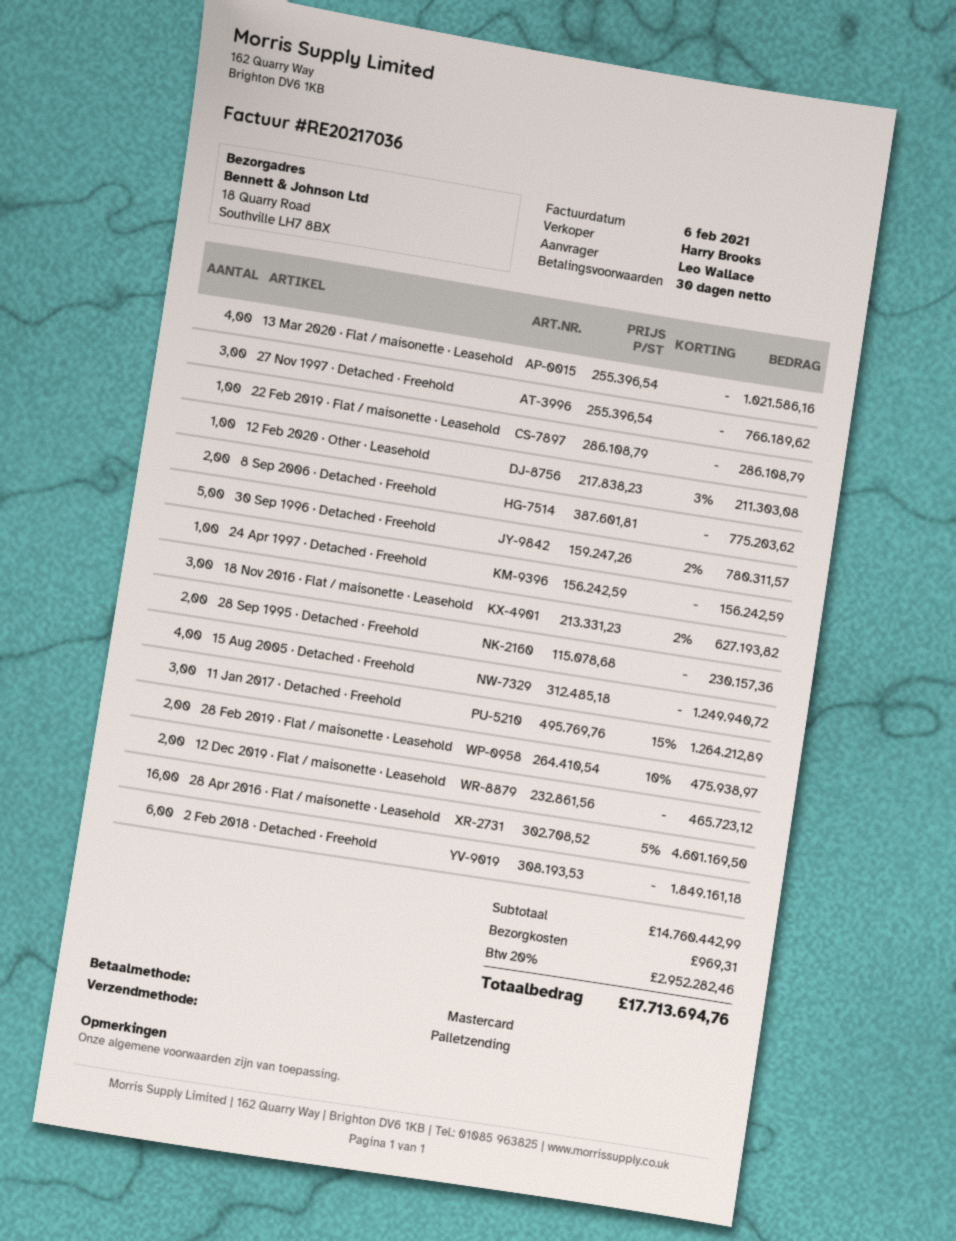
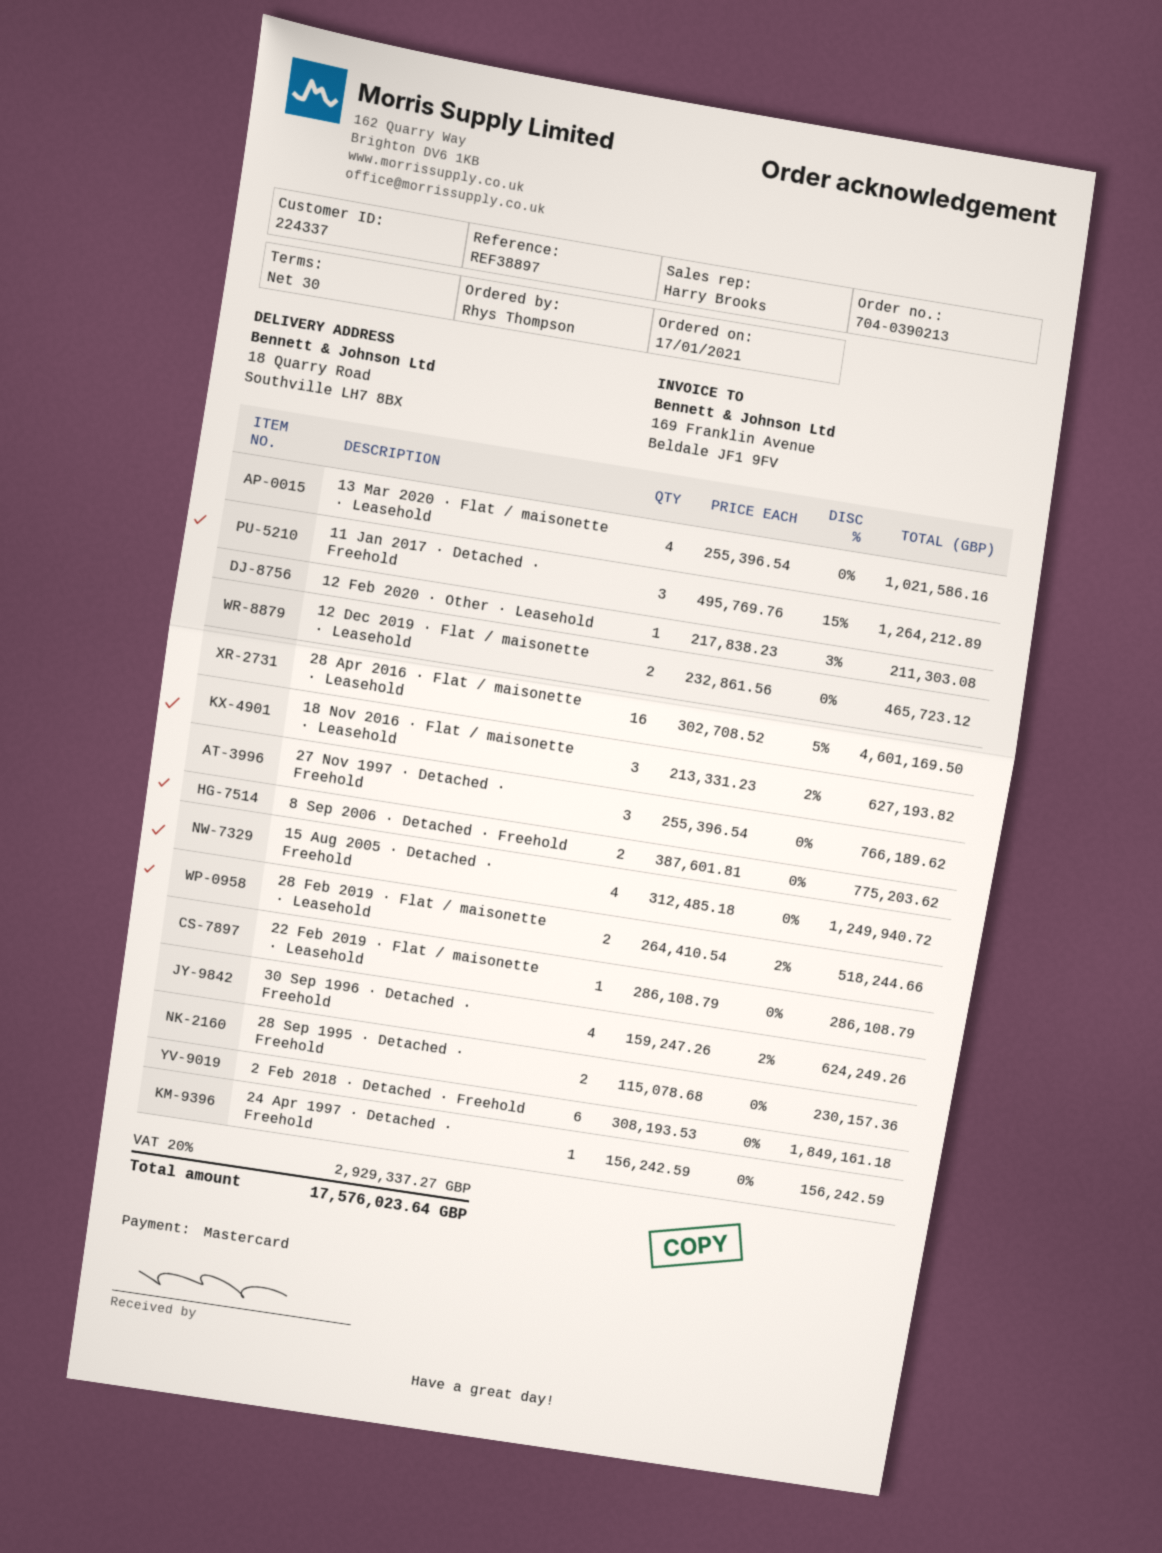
ordered by: Leo Wallace -> Rhys Thompson
30 Sep 1996 · Detached · Freehold: 5 x 159247.26 - 2% = 780311.57 -> 4 x 159247.26 - 2% = 624249.26
28 Feb 2019 · Flat / maisonette · Leasehold: 2 x 264410.54 - 10% = 475938.97 -> 2 x 264410.54 - 2% = 518244.66
shipping: 969.31 -> none
tax: 20% = 2952282.46 -> 20% = 2929337.27
total: 17713694.76 -> 17576023.64

